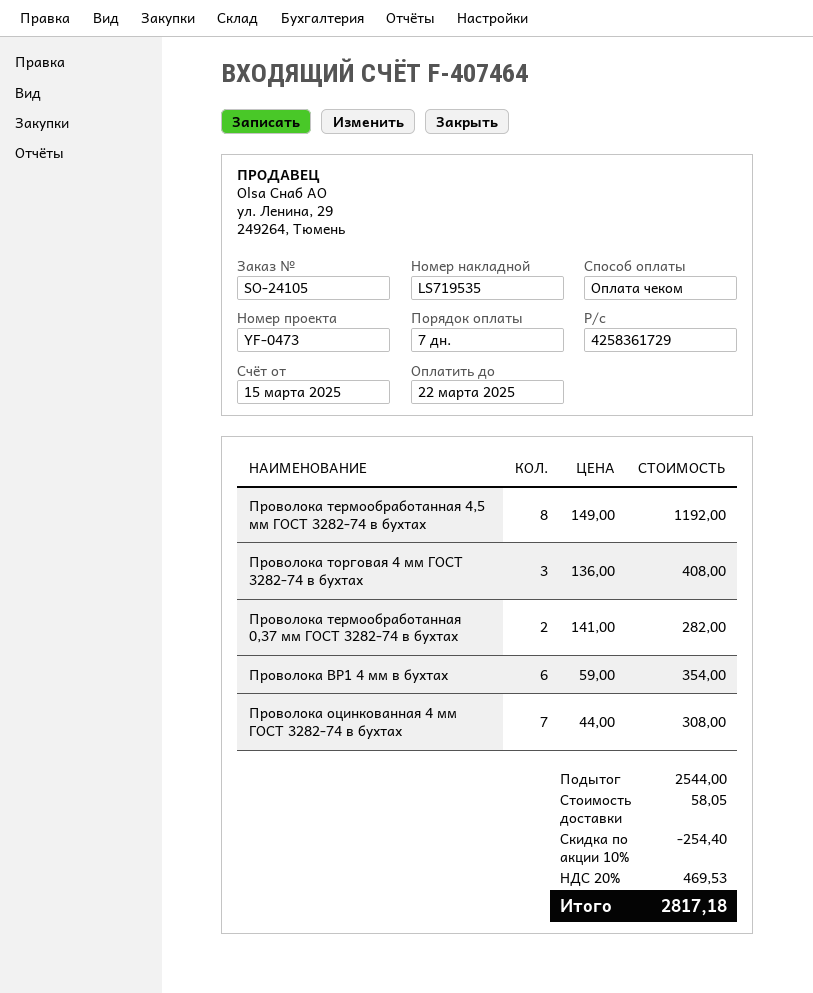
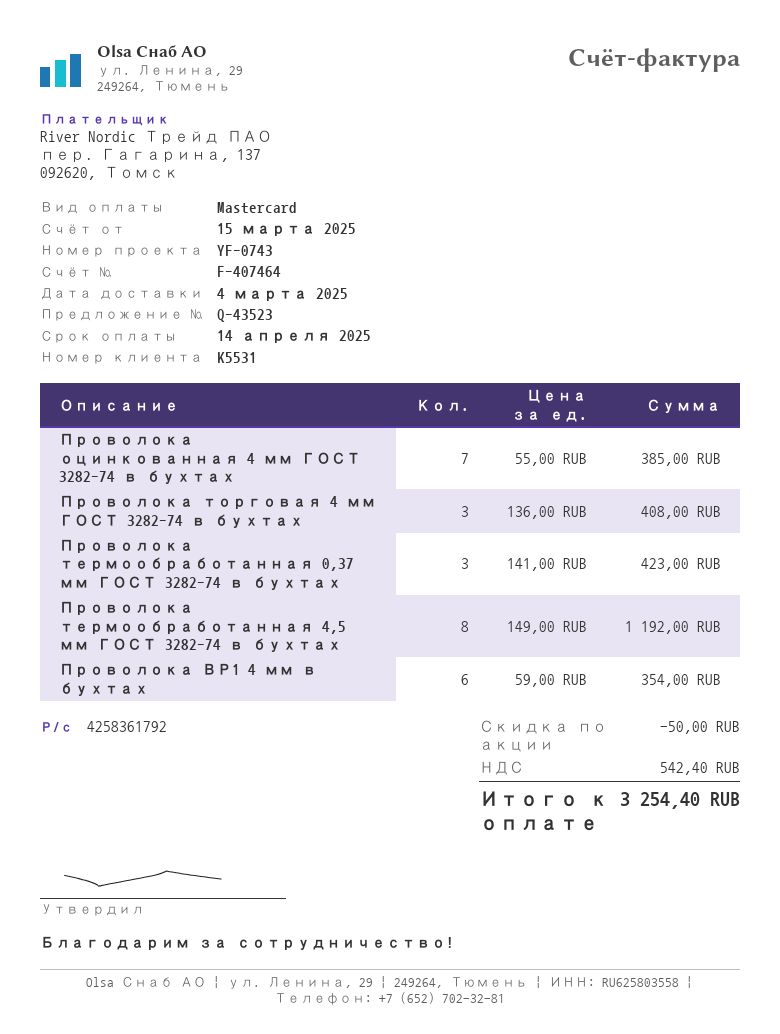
due date: 2025-03-22 -> 2025-04-14
reference: YF-0473 -> YF-0743
payment method: cheque -> Mastercard
bank account: 4258361729 -> 4258361792
Проволока термообработанная 0,37 мм ГОСТ 3282-74 в бухтах: 2 x 141.00 = 282.00 -> 3 x 141.00 = 423.00
Проволока оцинкованная 4 мм ГОСТ 3282-74 в бухтах: 7 x 44.00 = 308.00 -> 7 x 55.00 = 385.00
discount: 254.40 -> 50.00
shipping: 58.05 -> none
tax: 469.53 -> 542.40
total: 2817.18 -> 3254.40

